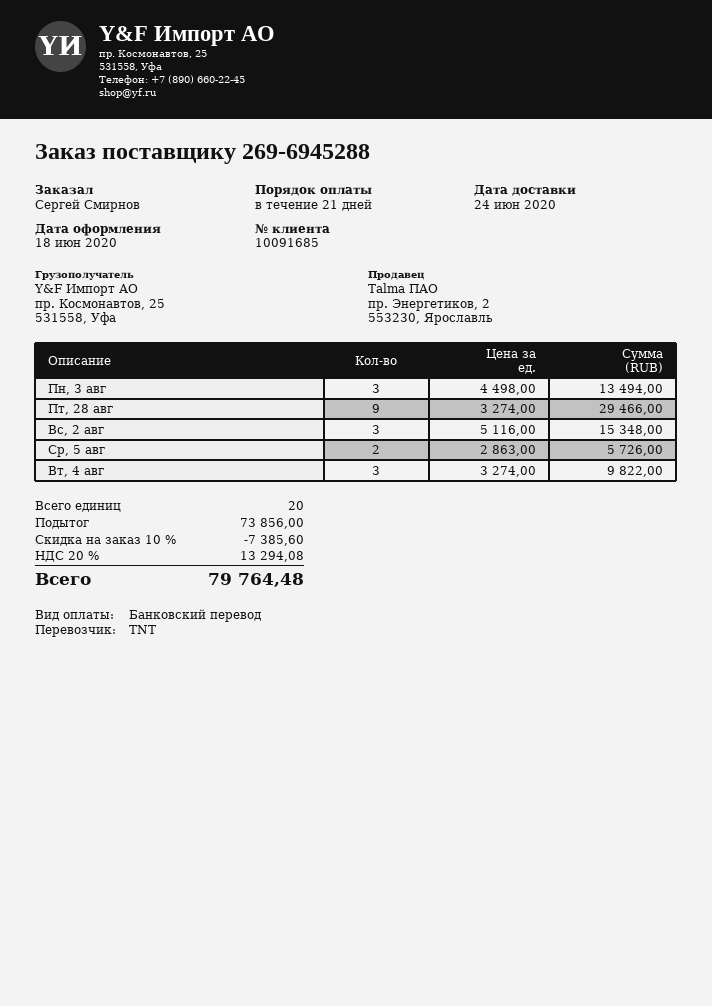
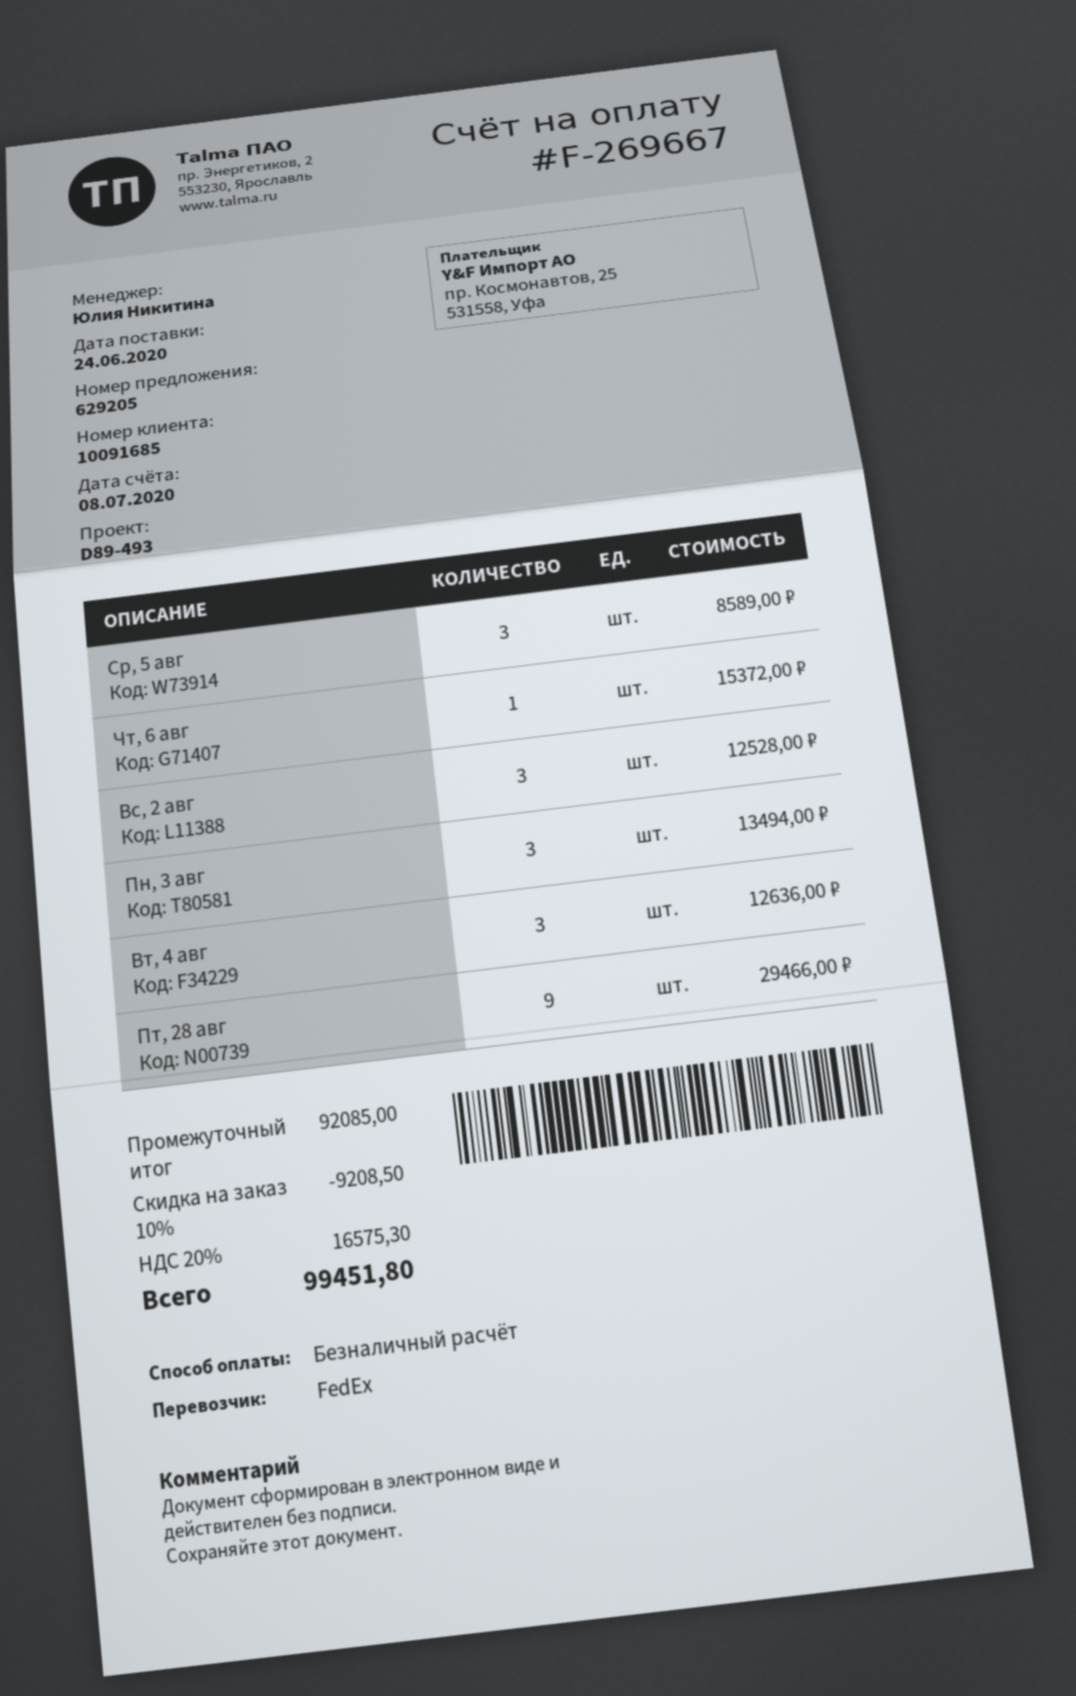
shipping method: TNT -> FedEx
Вс, 2 авг: 3 for 15348.00 -> 3 for 12528.00
Ср, 5 авг: 2 for 5726.00 -> 3 for 8589.00
Вт, 4 авг: 3 for 9822.00 -> 3 for 12636.00
Чт, 6 авг: none -> 1 for 15372.00
subtotal: 73856.00 -> 92085.00
discount: 10% = 7385.60 -> 10% = 9208.50
tax: 20% = 13294.08 -> 20% = 16575.30
total: 79764.48 -> 99451.80

